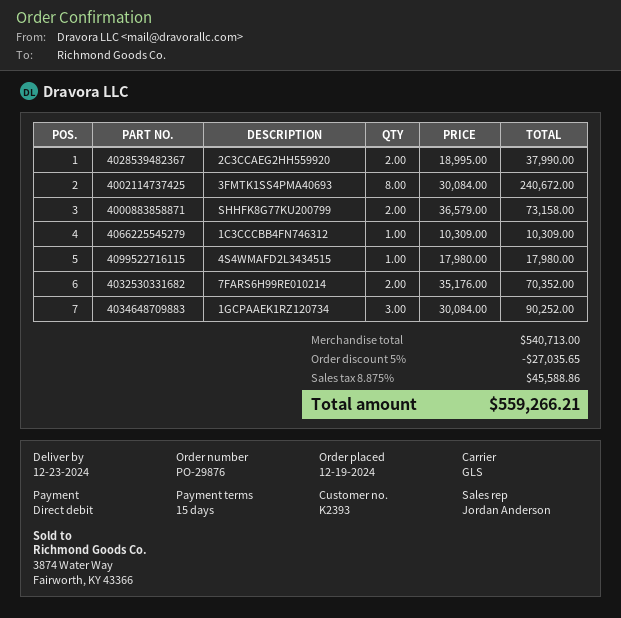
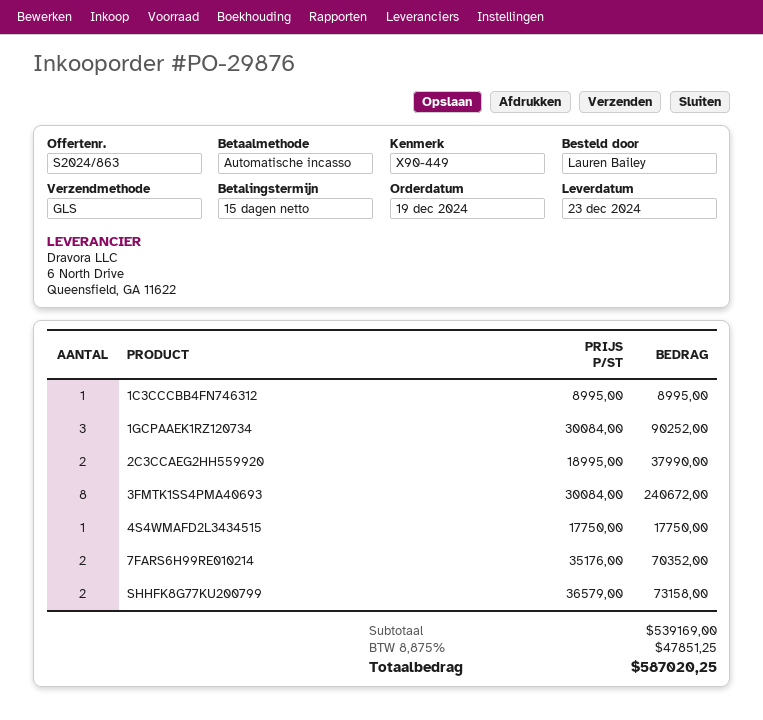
1C3CCCBB4FN746312: 1 x 10309.00 = 10309.00 -> 1 x 8995.00 = 8995.00
4S4WMAFD2L3434515: 1 x 17980.00 = 17980.00 -> 1 x 17750.00 = 17750.00
subtotal: 540713.00 -> 539169.00
discount: 5% = 27035.65 -> none
tax: 8.875% = 45588.86 -> 8.875% = 47851.25
total: 559266.21 -> 587020.25

